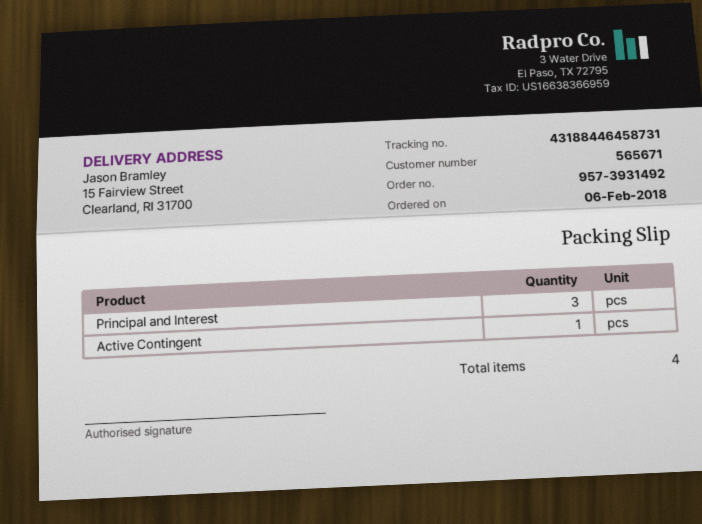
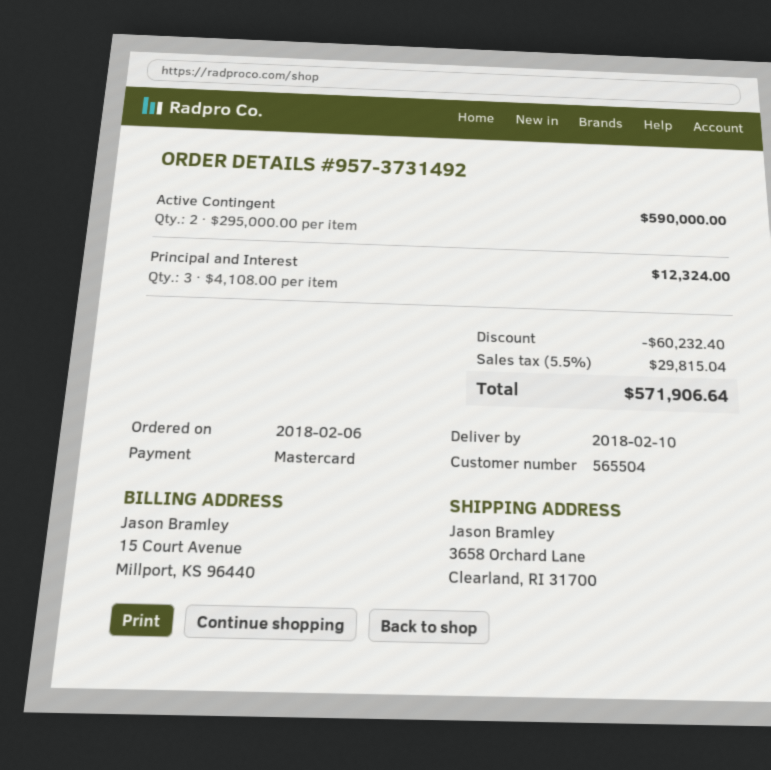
order number: 957-3931492 -> 957-3731492
customer number: 565671 -> 565504
ship to: 15 Fairview Street, Clearland, RI 31700 -> 3658 Orchard Lane, Clearland, RI 31700
Active Contingent: 1 -> 2

